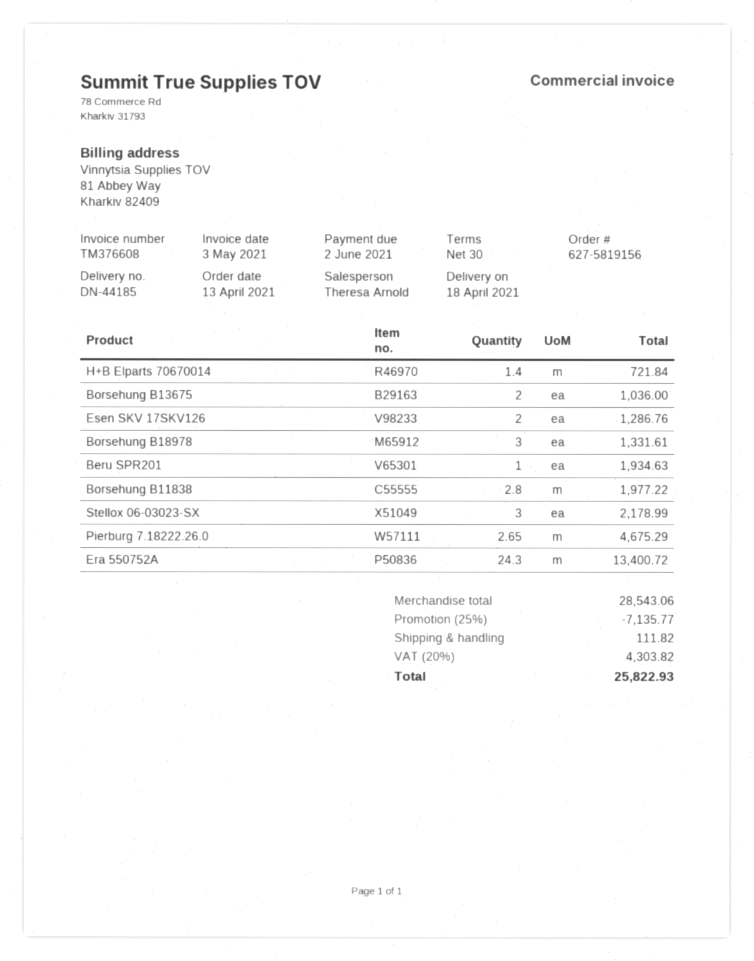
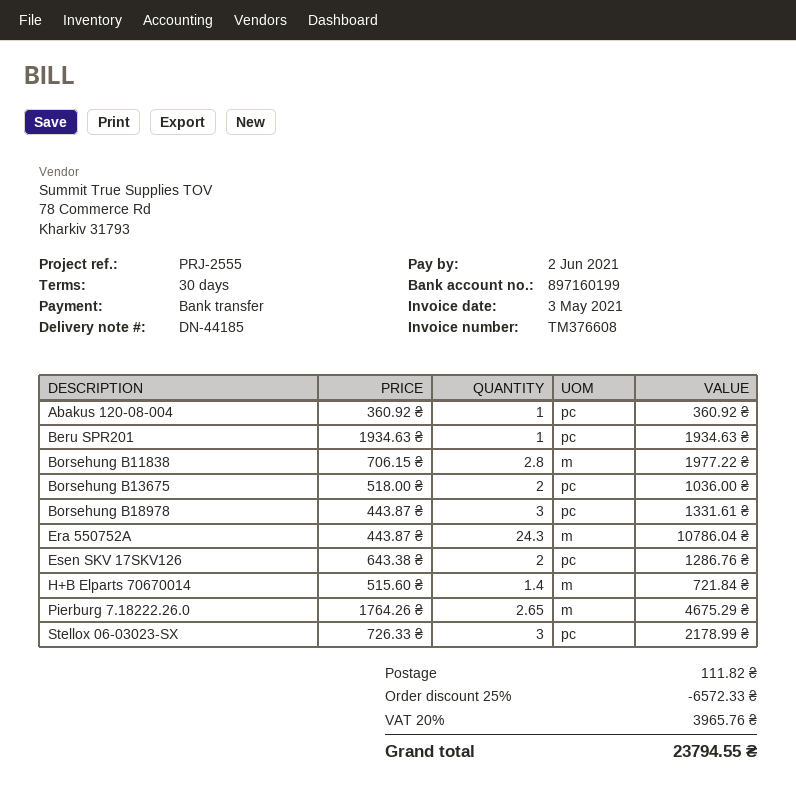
Era 550752A: 24.3 for 13400.72 -> 24.3 for 10786.04
Abakus 120-08-004: none -> 1 for 360.92
discount: 25% = 7135.77 -> 25% = 6572.33
tax: 20% = 4303.82 -> 20% = 3965.76
total: 25822.93 -> 23794.55

